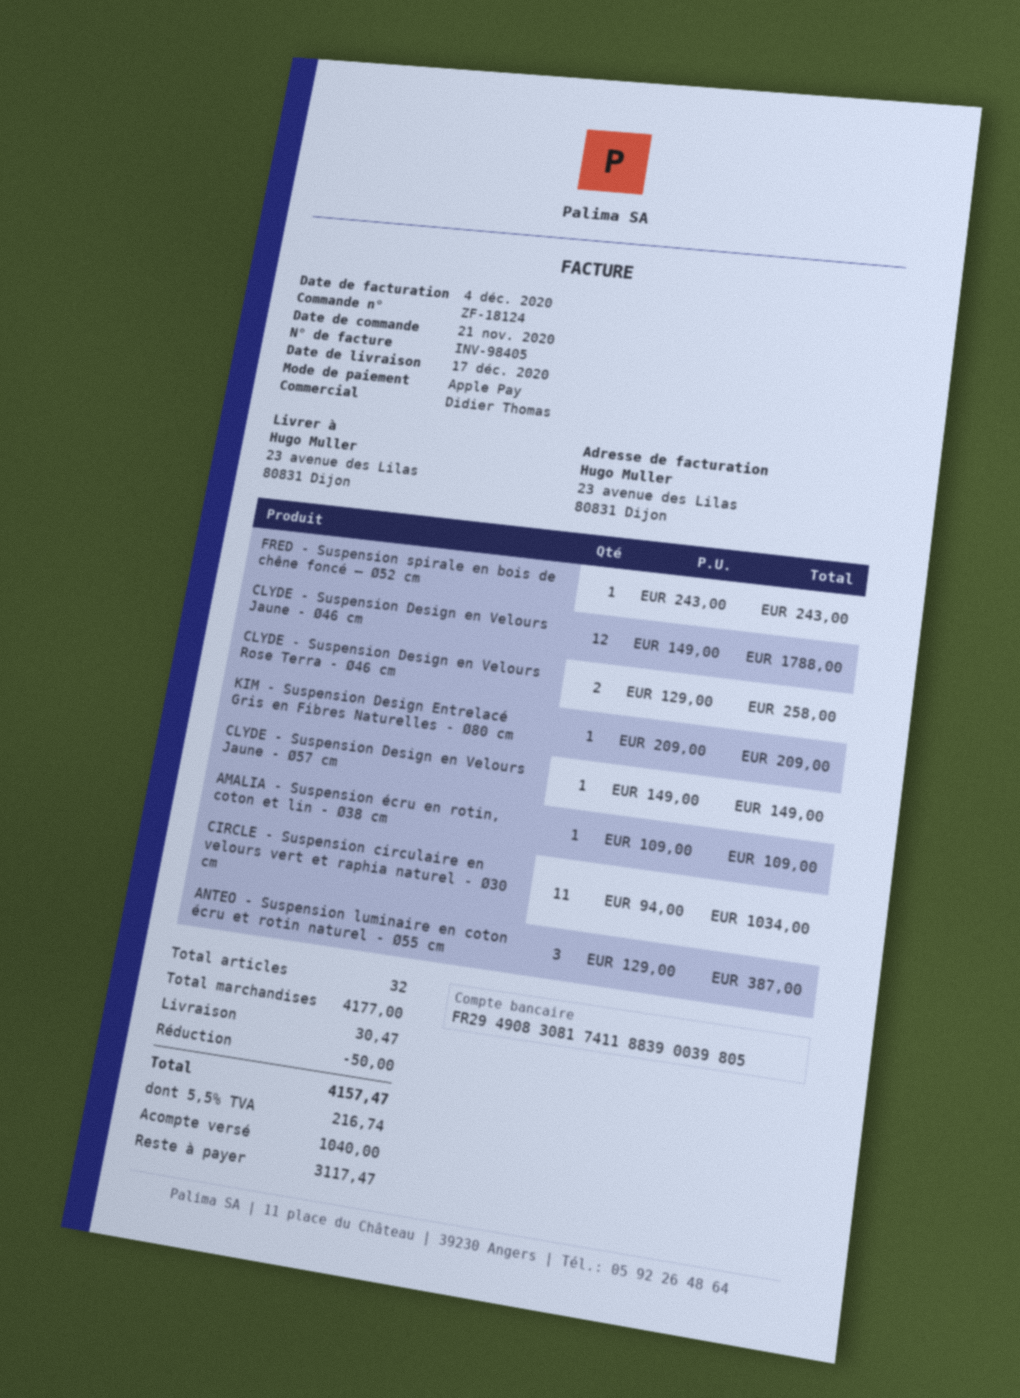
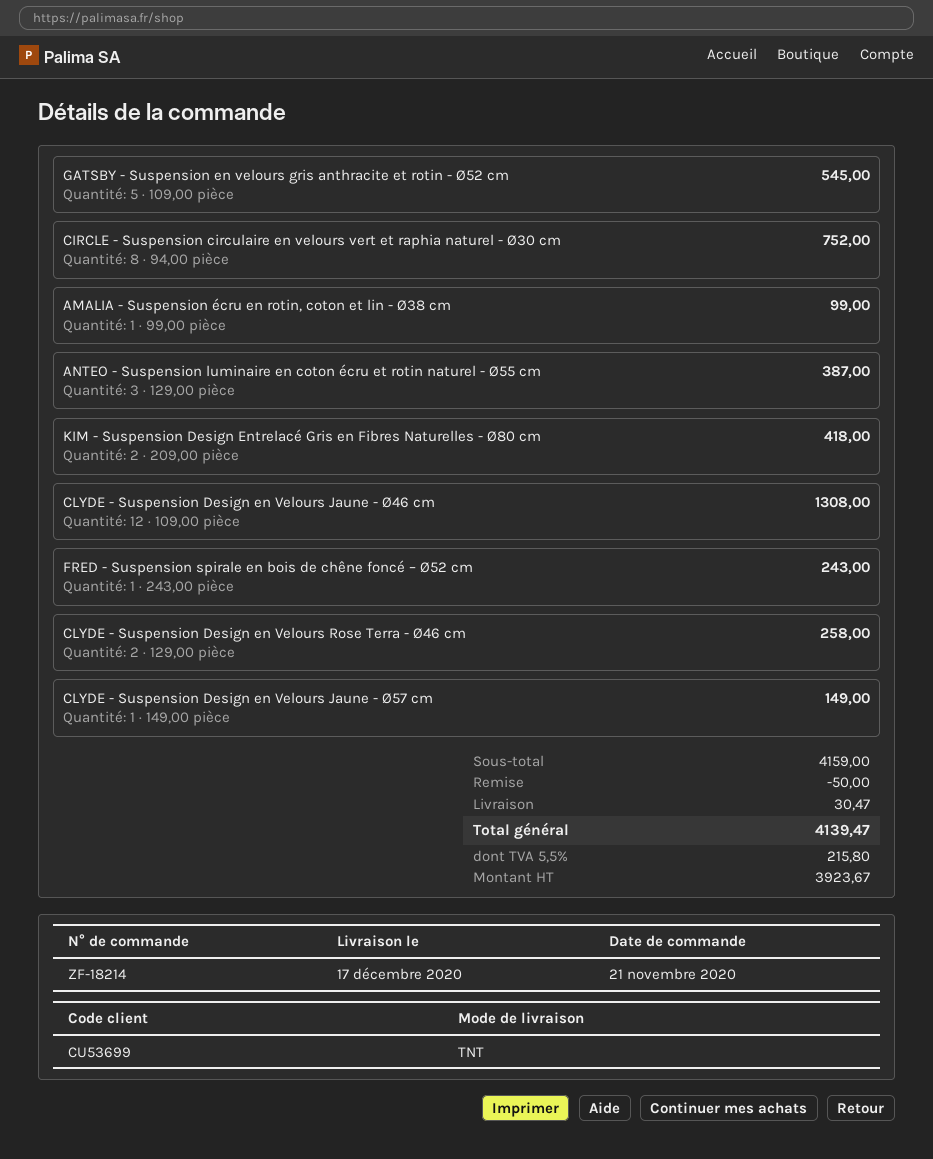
order number: ZF-18124 -> ZF-18214
CLYDE - Suspension Design en Velours Jaune - Ø46 cm: 12 x 149.00 = 1788.00 -> 12 x 109.00 = 1308.00
KIM - Suspension Design Entrelacé Gris en Fibres Naturelles - Ø80 cm: 1 x 209.00 = 209.00 -> 2 x 209.00 = 418.00
AMALIA - Suspension écru en rotin, coton et lin - Ø38 cm: 1 x 109.00 = 109.00 -> 1 x 99.00 = 99.00
CIRCLE - Suspension circulaire en velours vert et raphia naturel - Ø30 cm: 11 x 94.00 = 1034.00 -> 8 x 94.00 = 752.00
GATSBY - Suspension en velours gris anthracite et rotin - Ø52 cm: none -> 5 x 109.00 = 545.00
subtotal: 4177.00 -> 4159.00
tax: 5.5% = 216.74 -> 5.5% = 215.80
total: 4157.47 -> 4139.47

